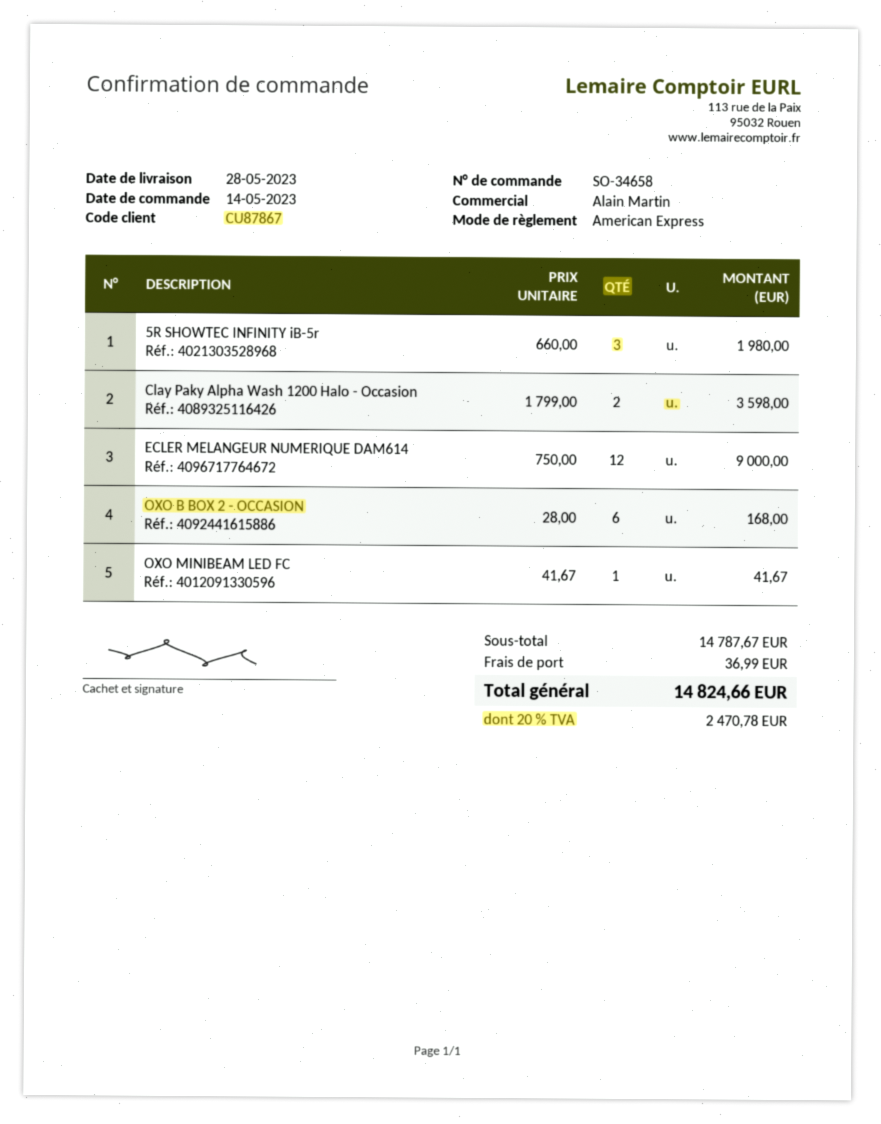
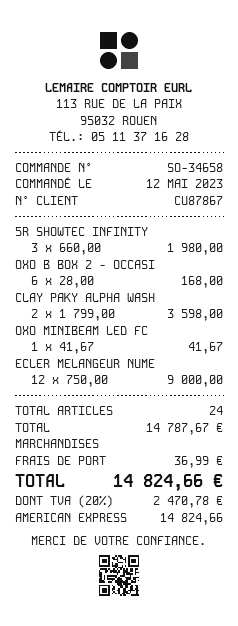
order date: 2023-05-14 -> 2023-05-12

